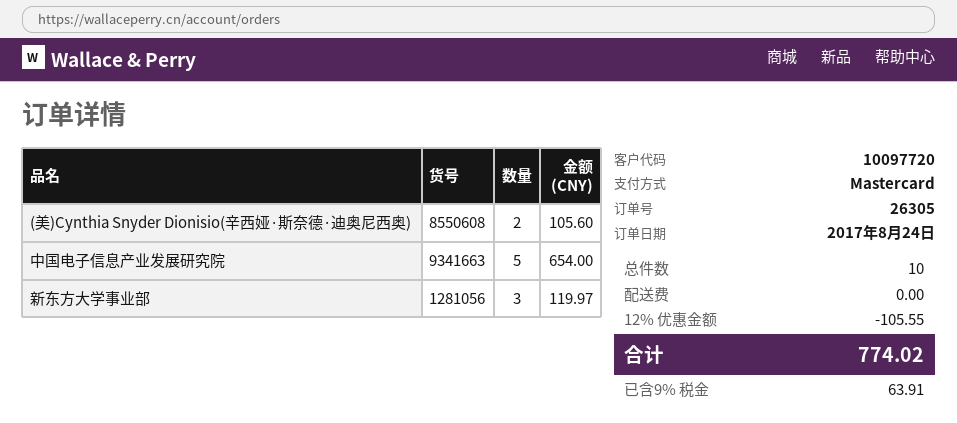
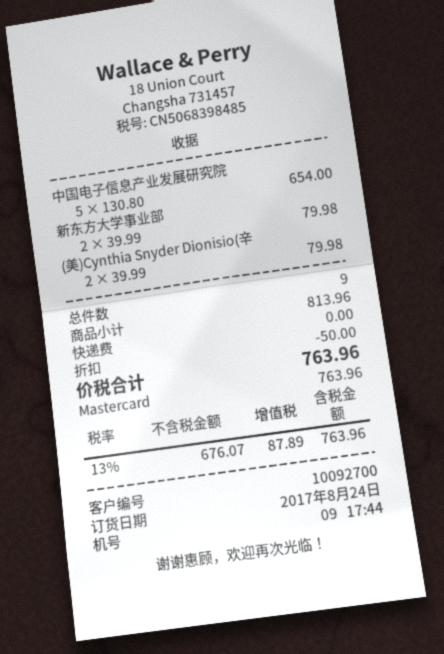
customer number: 10097720 -> 10092700
(美)Cynthia Snyder Dionisio(辛西娅·斯奈德·迪奥尼西奥): 2 for 105.60 -> 2 for 79.98
新东方大学事业部: 3 for 119.97 -> 2 for 79.98
total quantity: 10 -> 9
discount: 105.55 -> 50.00
tax: 9% = 63.91 -> 13% = 87.89
total: 774.02 -> 763.96

